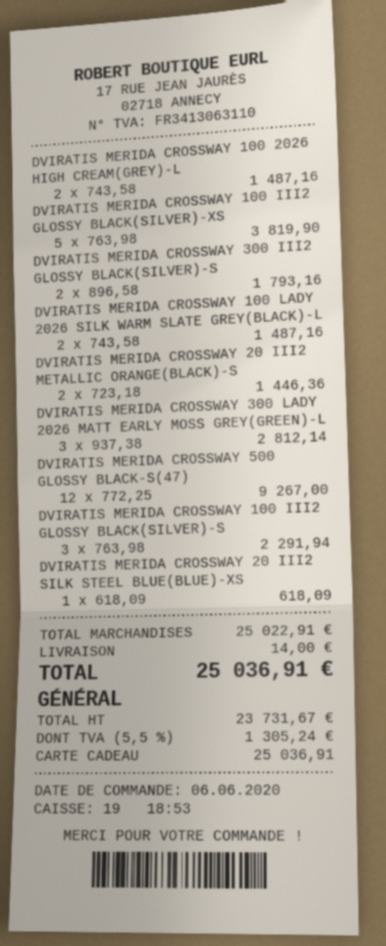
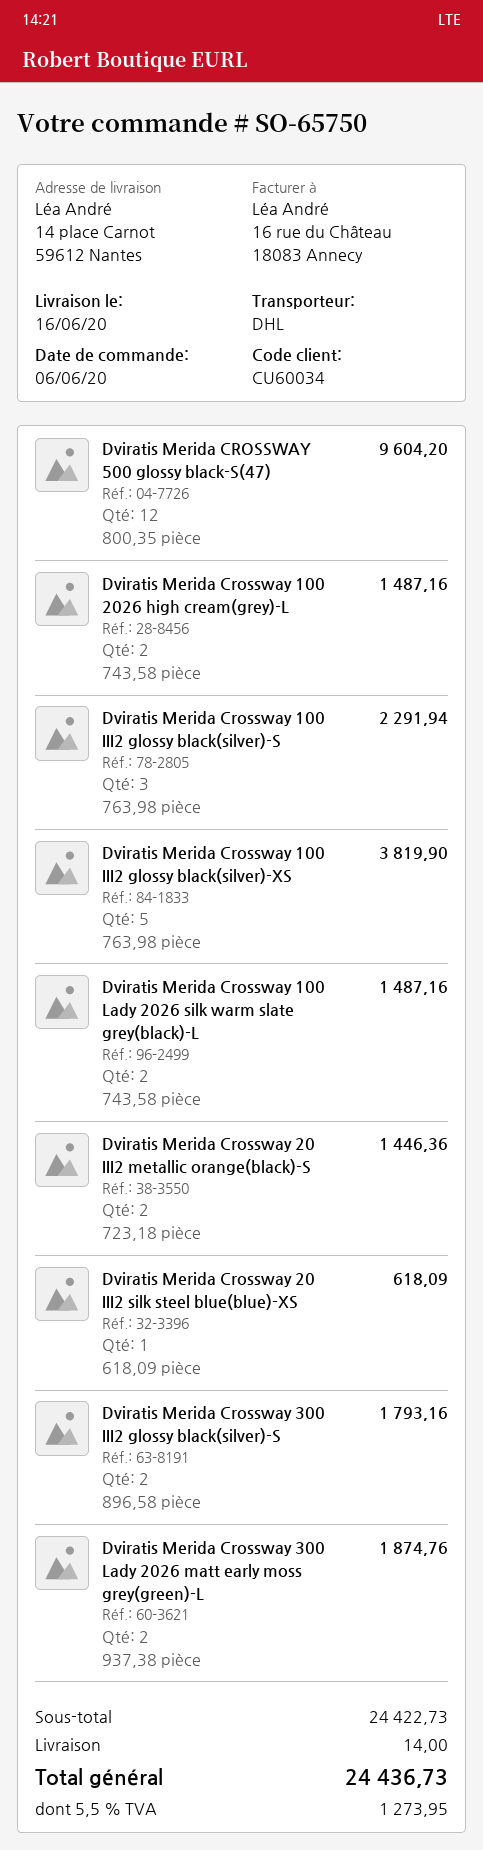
DVIRATIS MERIDA CROSSWAY 300 LADY 2026 MATT EARLY MOSS GREY(GREEN)-L: 3 x 937.38 = 2812.14 -> 2 x 937.38 = 1874.76
DVIRATIS MERIDA CROSSWAY 500 GLOSSY BLACK-S(47): 12 x 772.25 = 9267.00 -> 12 x 800.35 = 9604.20
subtotal: 25022.91 -> 24422.73
tax: 5.5% = 1305.24 -> 5.5% = 1273.95
total: 25036.91 -> 24436.73

